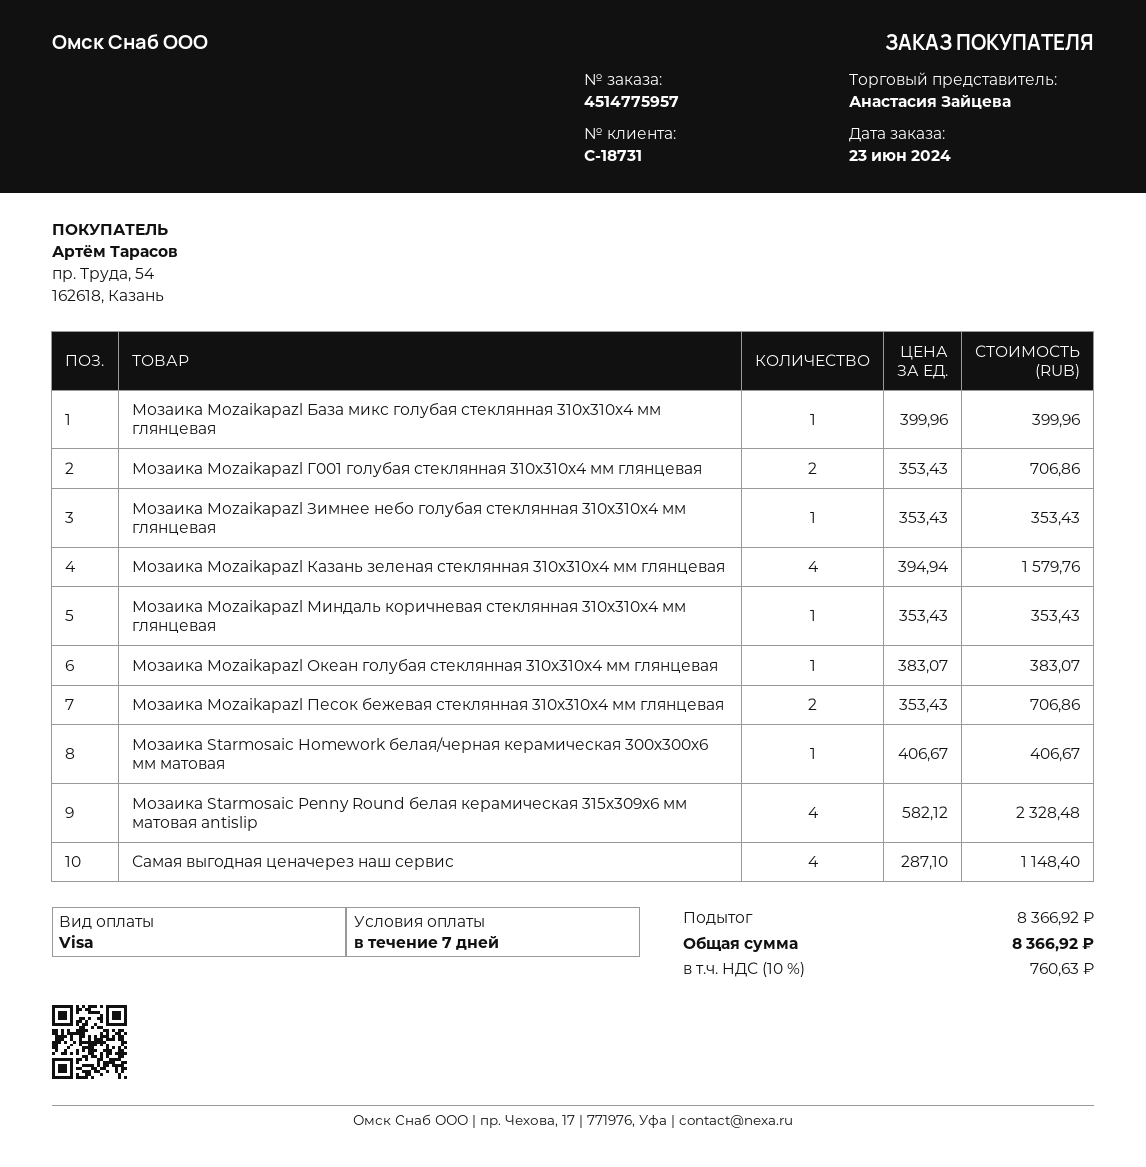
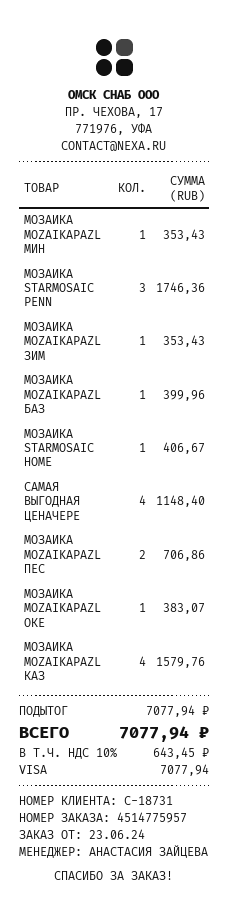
Мозаика Mozaikapazl Г001 голубая стеклянная 310х310х4 мм глянцевая: 2 for 706.86 -> none
Мозаика Starmosaic Penny Round белая керамическая 315х309х6 мм матовая antislip: 4 for 2328.48 -> 3 for 1746.36
subtotal: 8366.92 -> 7077.94
tax: 10% = 760.63 -> 10% = 643.45
total: 8366.92 -> 7077.94

